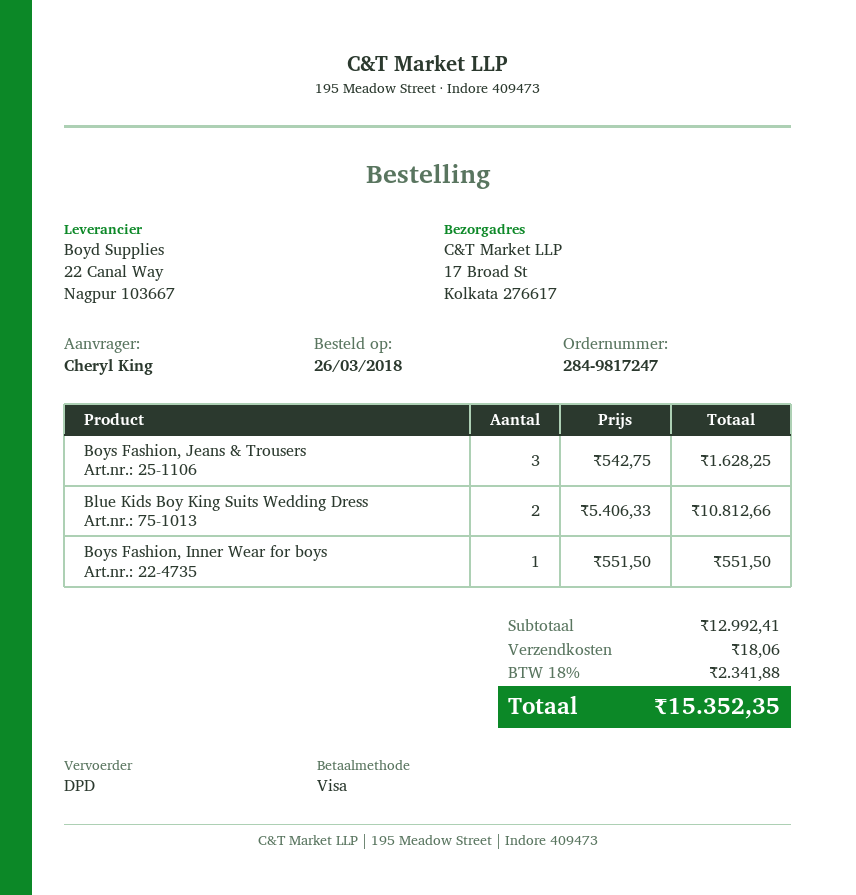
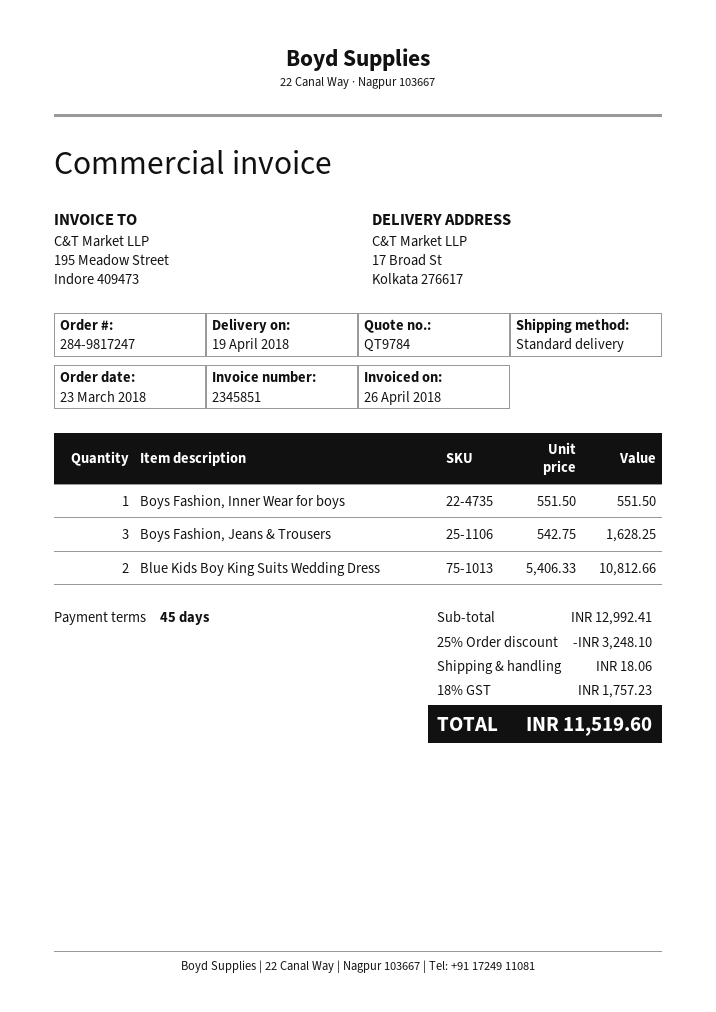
order date: 2018-03-26 -> 2018-03-23
shipping method: DPD -> standard
discount: none -> 25% = 3248.10
tax: 18% = 2341.88 -> 18% = 1757.23
total: 15352.35 -> 11519.60

